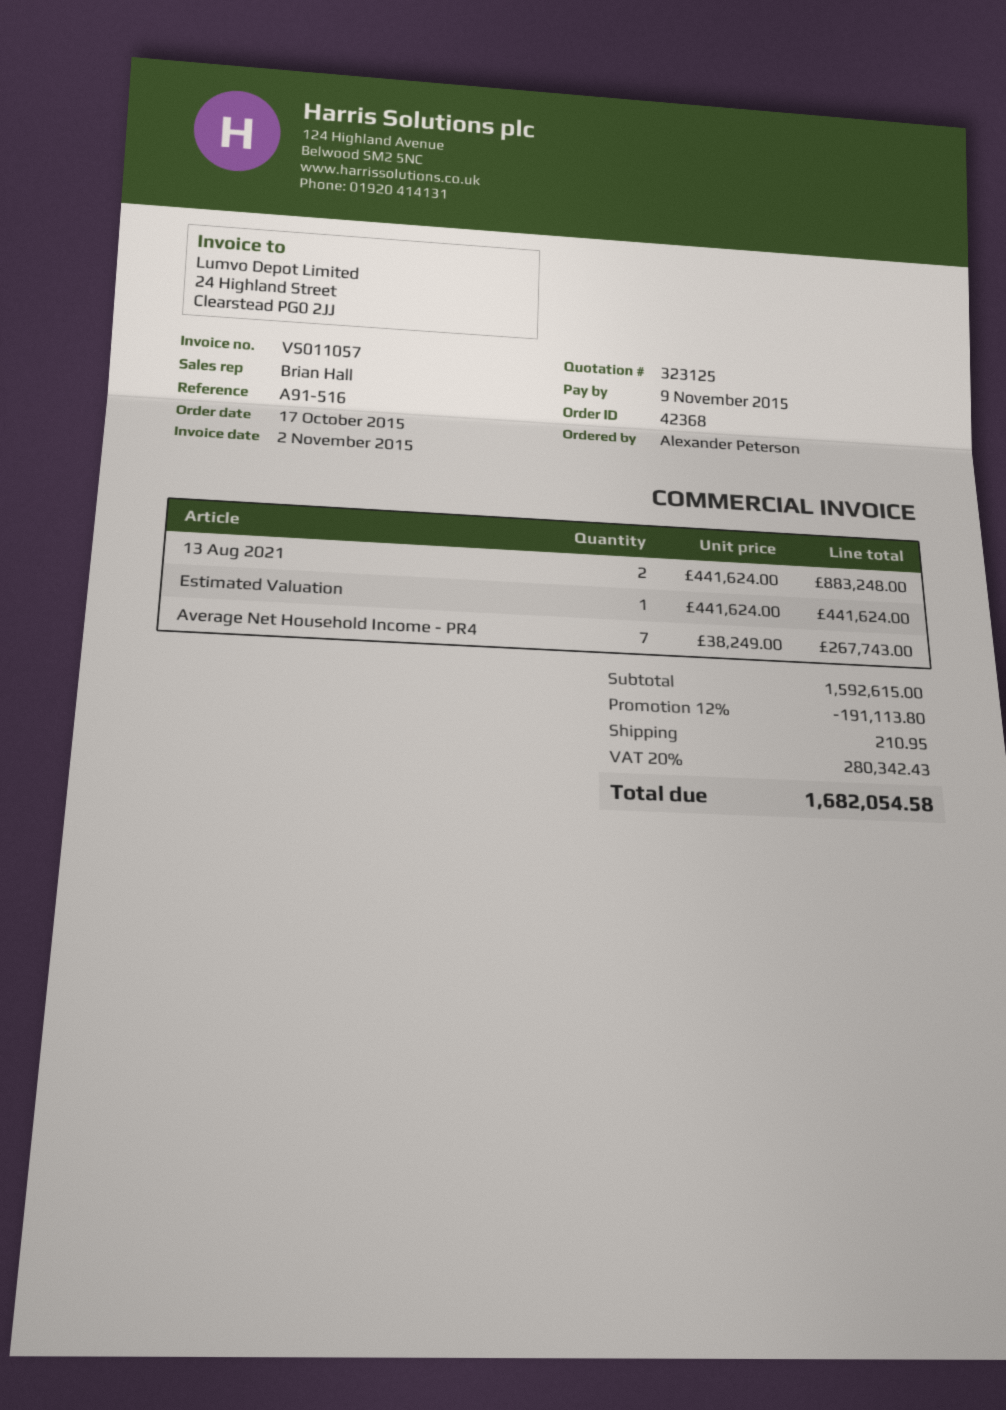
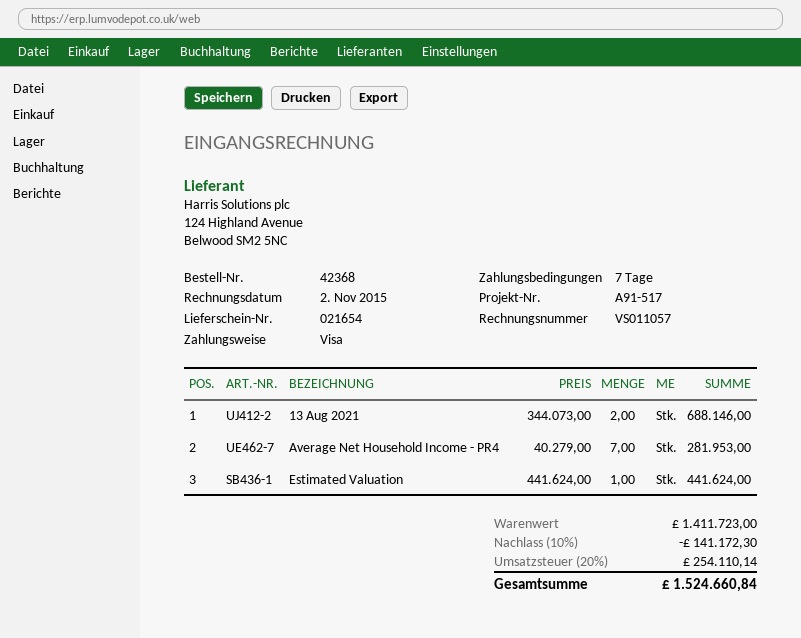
reference: A91-516 -> A91-517
13 Aug 2021: 2 x 441624.00 = 883248.00 -> 2 x 344073.00 = 688146.00
Average Net Household Income - PR4: 7 x 38249.00 = 267743.00 -> 7 x 40279.00 = 281953.00
subtotal: 1592615.00 -> 1411723.00
discount: 12% = 191113.80 -> 10% = 141172.30
shipping: 210.95 -> none
tax: 20% = 280342.43 -> 20% = 254110.14
total: 1682054.58 -> 1524660.84

